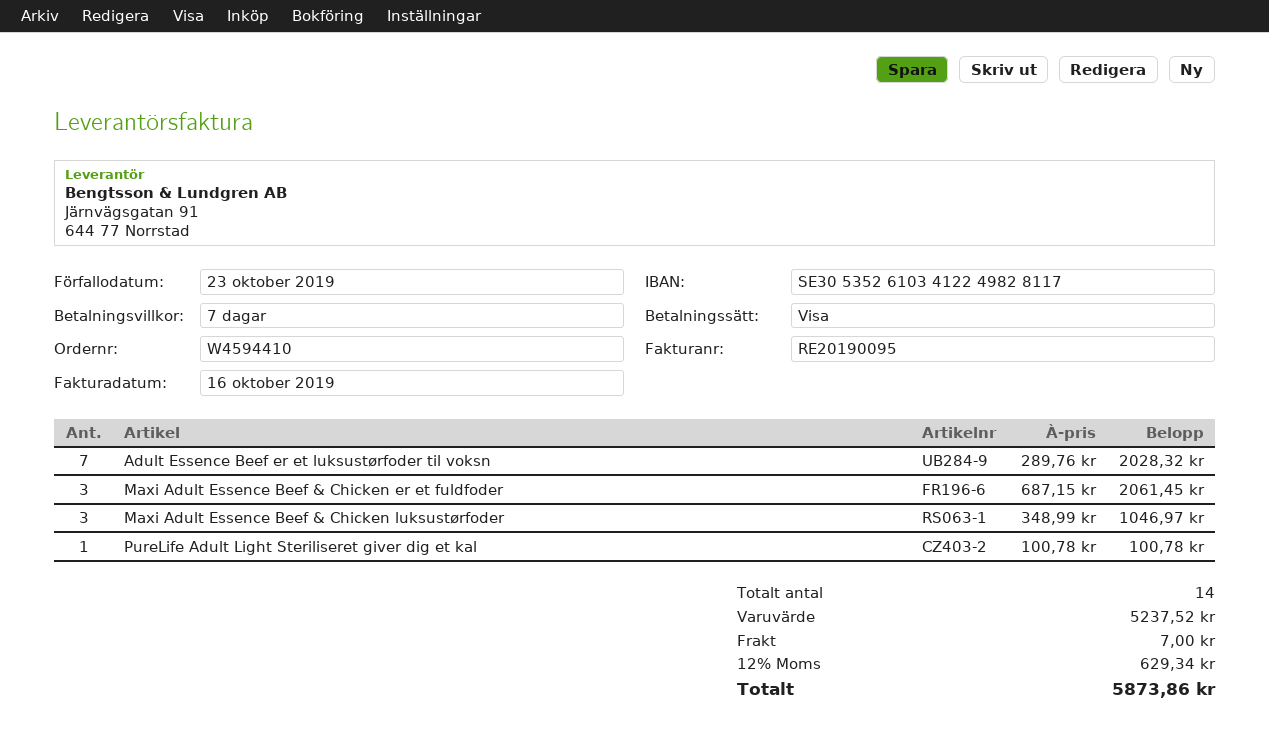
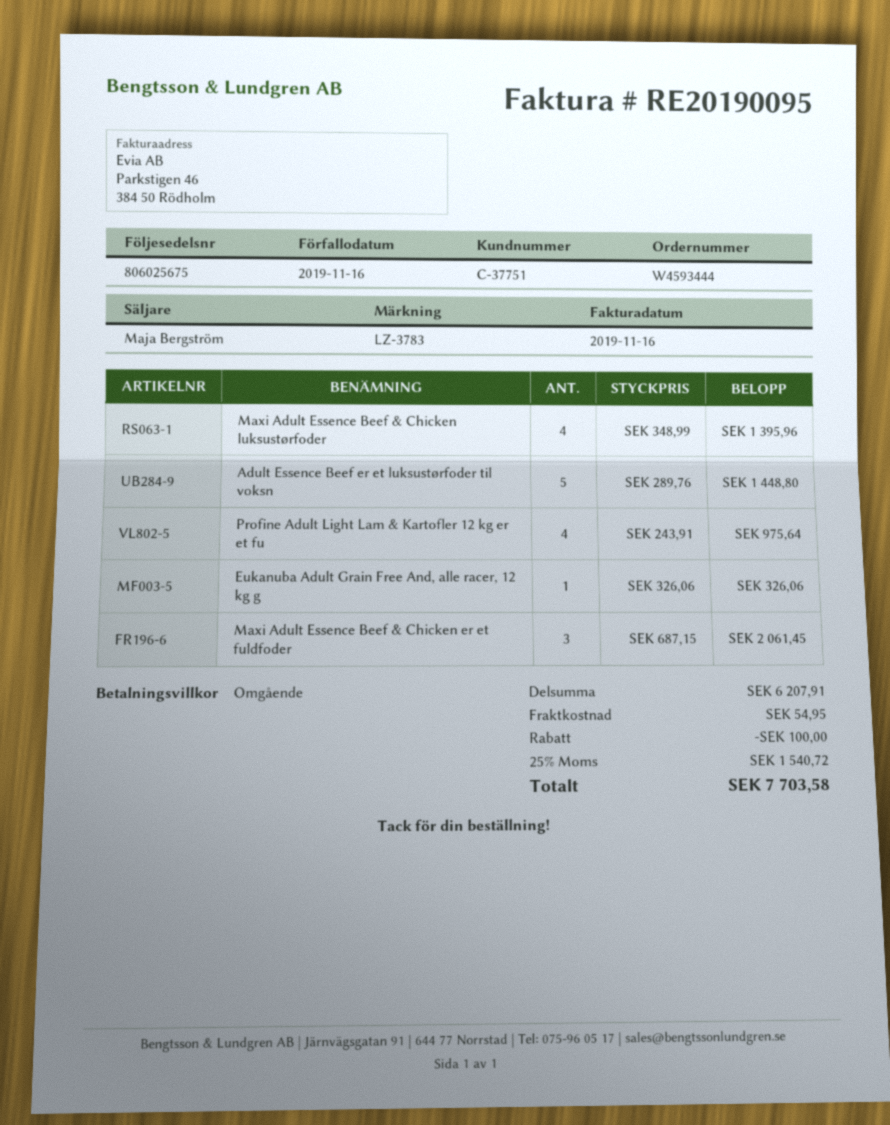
order number: W4594410 -> W4593444
invoice date: 2019-10-16 -> 2019-11-16
payment terms: 7 days -> on receipt
due date: 2019-10-23 -> 2019-11-16
Adult Essence Beef er et luksustørfoder til voksn: 7 x 289.76 = 2028.32 -> 5 x 289.76 = 1448.80
Maxi Adult Essence Beef & Chicken luksustørfoder: 3 x 348.99 = 1046.97 -> 4 x 348.99 = 1395.96
PureLife Adult Light Steriliseret giver dig et kal: 1 x 100.78 = 100.78 -> none
Profine Adult Light Lam & Kartofler 12 kg er et fu: none -> 4 x 243.91 = 975.64
Eukanuba Adult Grain Free And, alle racer, 12 kg g: none -> 1 x 326.06 = 326.06
subtotal: 5237.52 -> 6207.91
discount: none -> 100.00
shipping: 7.00 -> 54.95
tax: 12% = 629.34 -> 25% = 1540.72
total: 5873.86 -> 7703.58

